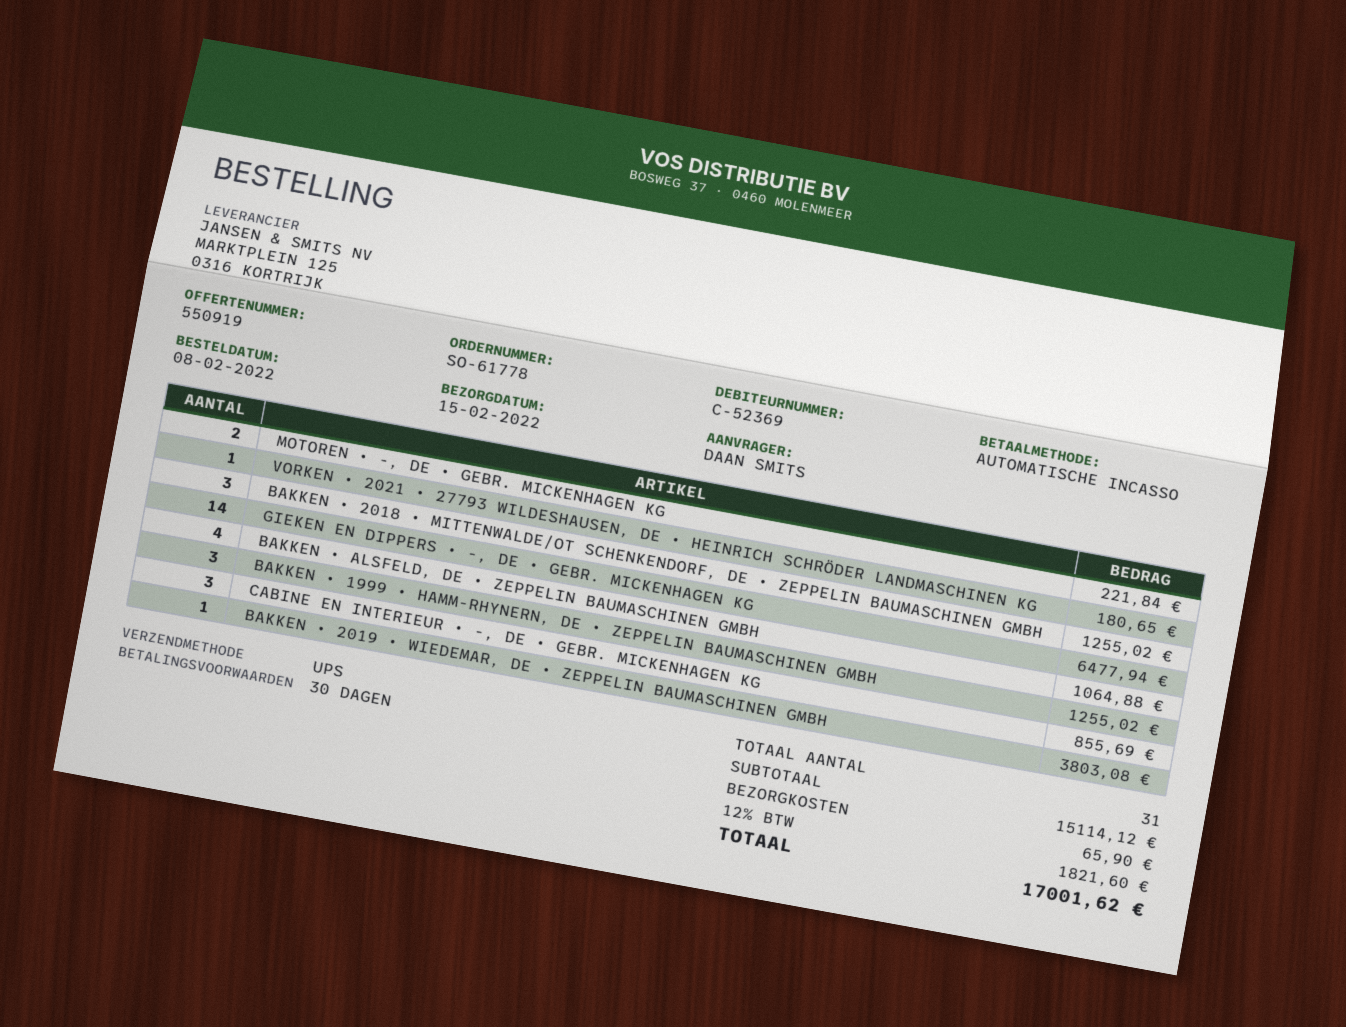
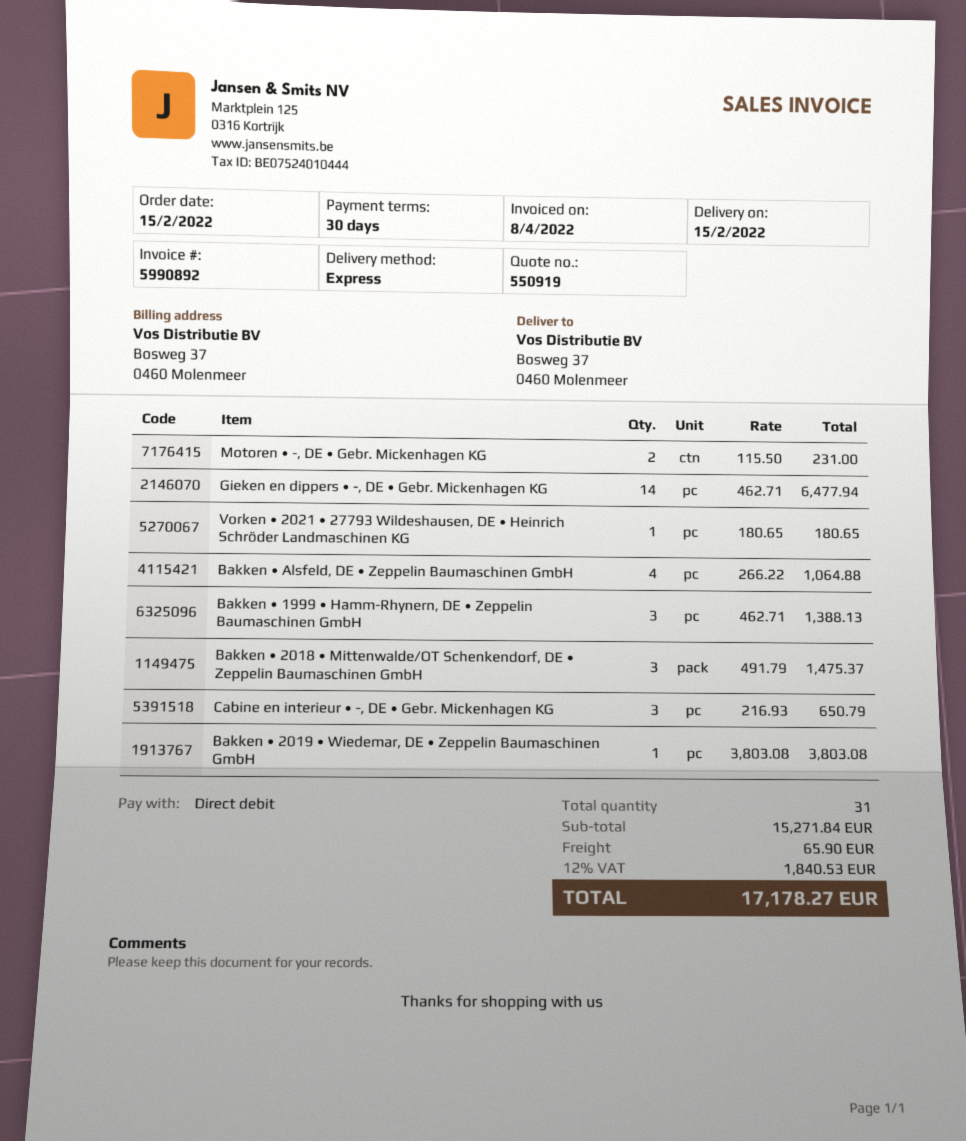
order date: 2022-02-08 -> 2022-02-15
shipping method: UPS -> express
MOTOREN • -, DE • GEBR. MICKENHAGEN KG: 2 for 221.84 -> 2 for 231.00
BAKKEN • 2018 • MITTENWALDE/OT SCHENKENDORF, DE • ZEPPELIN BAUMASCHINEN GMBH: 3 for 1255.02 -> 3 for 1475.37
BAKKEN • 1999 • HAMM-RHYNERN, DE • ZEPPELIN BAUMASCHINEN GMBH: 3 for 1255.02 -> 3 for 1388.13
CABINE EN INTERIEUR • -, DE • GEBR. MICKENHAGEN KG: 3 for 855.69 -> 3 for 650.79
subtotal: 15114.12 -> 15271.84
tax: 12% = 1821.60 -> 12% = 1840.53
total: 17001.62 -> 17178.27

